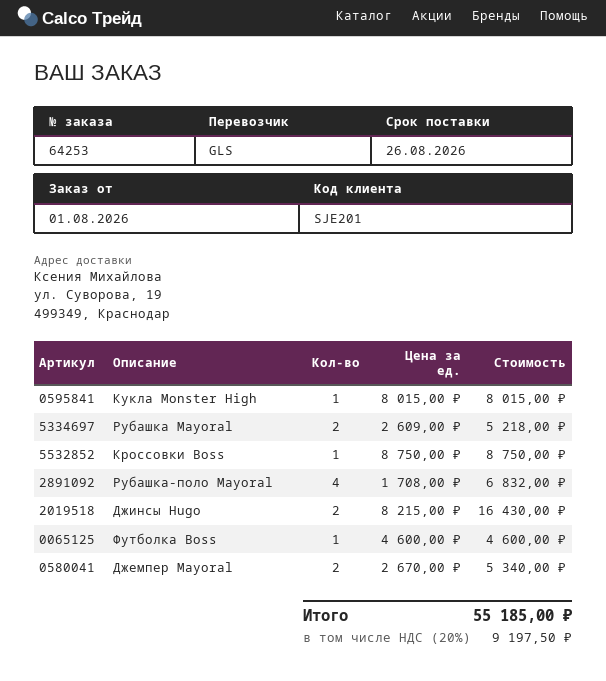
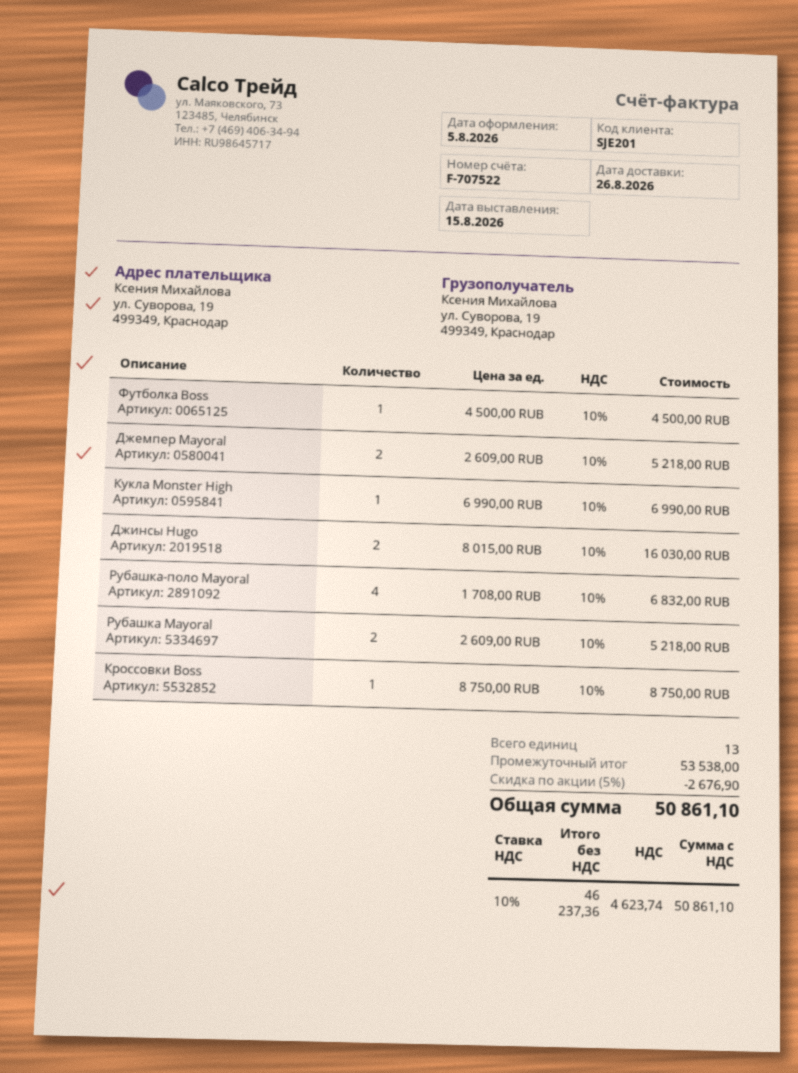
order date: 2026-08-01 -> 2026-08-05
Кукла Monster High: 1 x 8015.00 = 8015.00 -> 1 x 6990.00 = 6990.00
Джинсы Hugo: 2 x 8215.00 = 16430.00 -> 2 x 8015.00 = 16030.00
Футболка Boss: 1 x 4600.00 = 4600.00 -> 1 x 4500.00 = 4500.00
Джемпер Mayoral: 2 x 2670.00 = 5340.00 -> 2 x 2609.00 = 5218.00
discount: none -> 5% = 2676.90
tax: 20% = 9197.50 -> 10% = 4623.74
total: 55185.00 -> 50861.10

